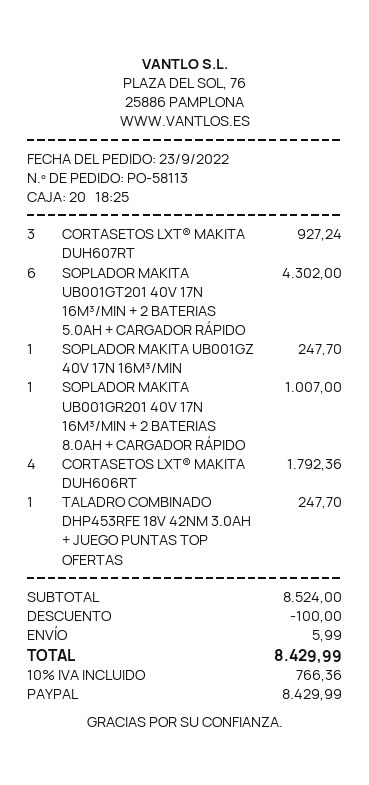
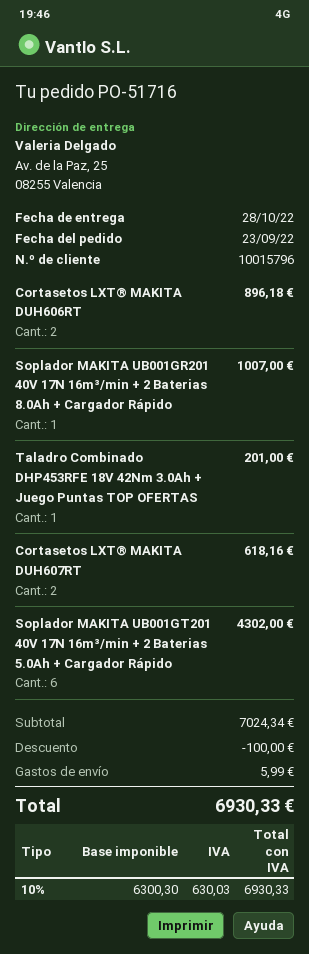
order number: PO-58113 -> PO-51716
CORTASETOS LXT® MAKITA DUH607RT: 3 for 927.24 -> 2 for 618.16
SOPLADOR MAKITA UB001GZ 40V 17N 16M³/MIN: 1 for 247.70 -> none
CORTASETOS LXT® MAKITA DUH606RT: 4 for 1792.36 -> 2 for 896.18
TALADRO COMBINADO DHP453RFE 18V 42NM 3.0AH + JUEGO PUNTAS TOP OFERTAS: 1 for 247.70 -> 1 for 201.00
subtotal: 8524.00 -> 7024.34
tax: 10% = 766.36 -> 10% = 630.03
total: 8429.99 -> 6930.33

